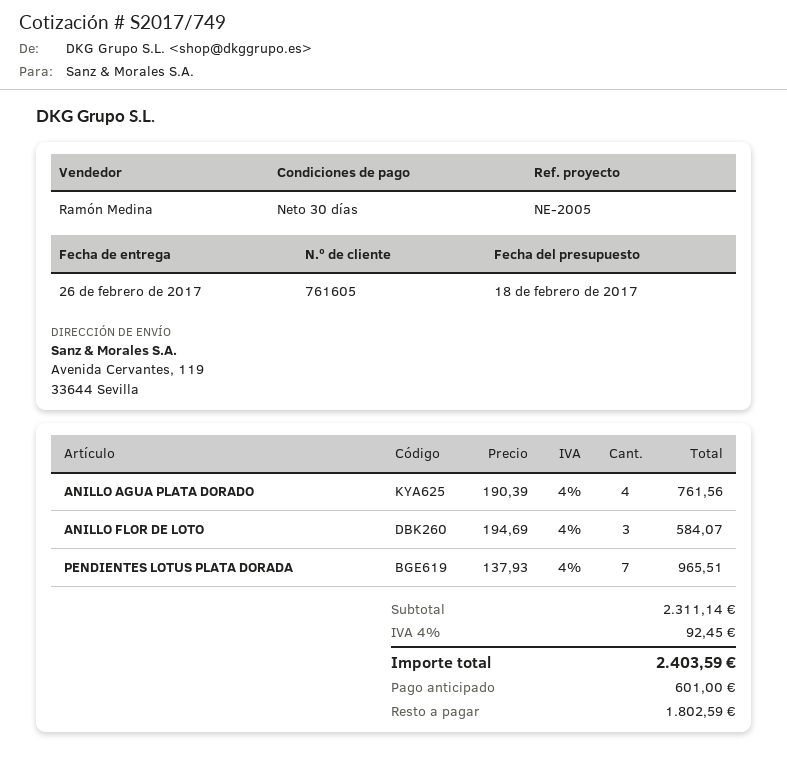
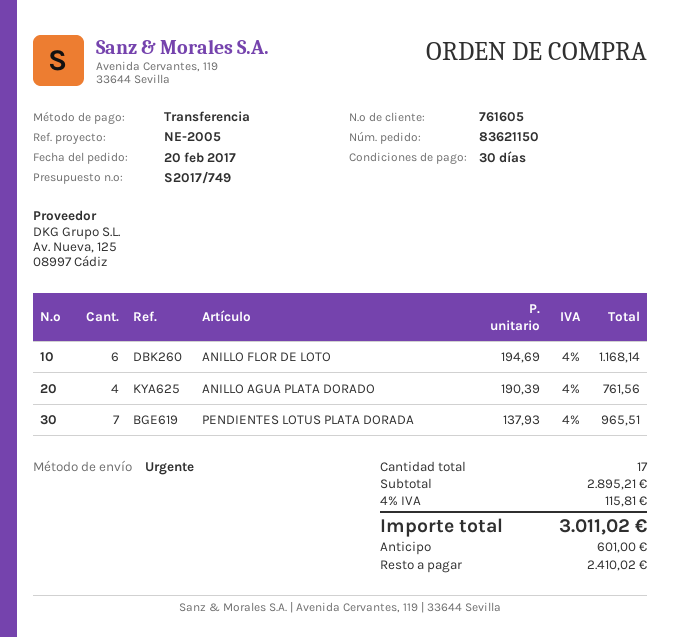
ANILLO FLOR DE LOTO: 3 x 194.69 = 584.07 -> 6 x 194.69 = 1168.14
subtotal: 2311.14 -> 2895.21
tax: 4% = 92.45 -> 4% = 115.81
total: 2403.59 -> 3011.02
balance: 1802.59 -> 2410.02

